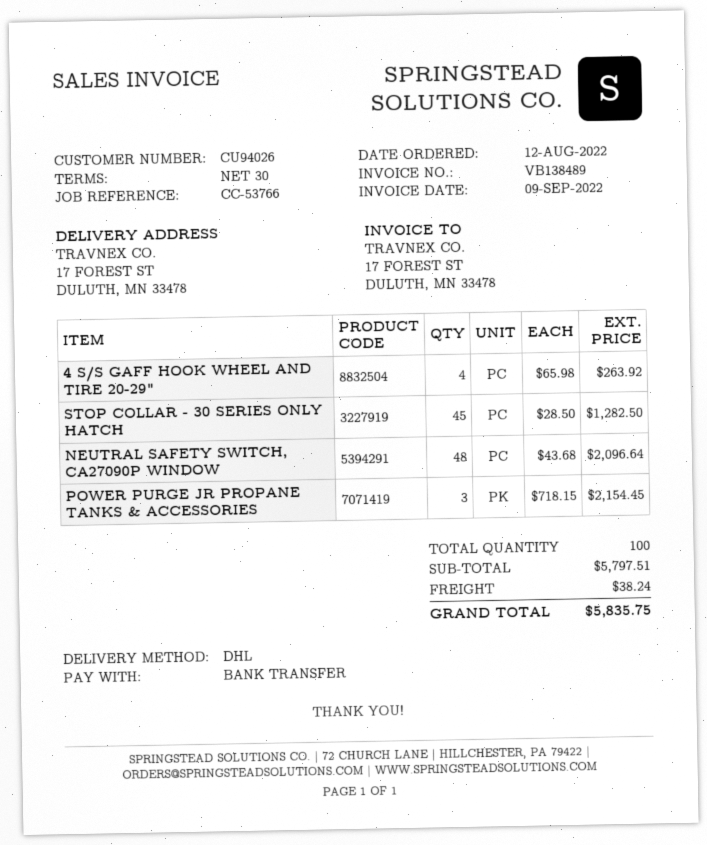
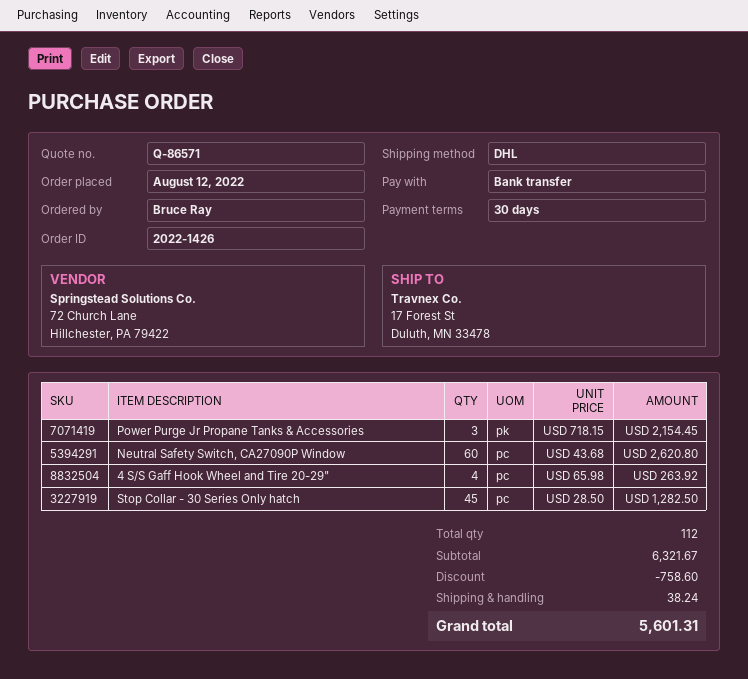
NEUTRAL SAFETY SWITCH, CA27090P WINDOW: 48 x 43.68 = 2096.64 -> 60 x 43.68 = 2620.80
total quantity: 100 -> 112
subtotal: 5797.51 -> 6321.67
discount: none -> 758.60
total: 5835.75 -> 5601.31

